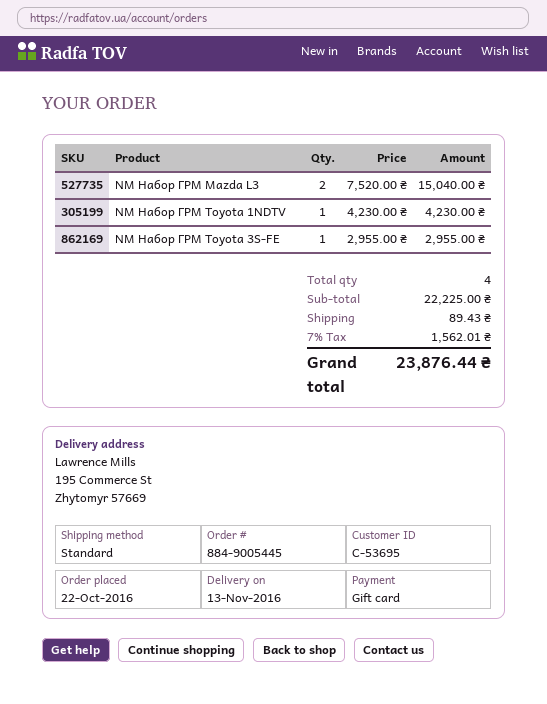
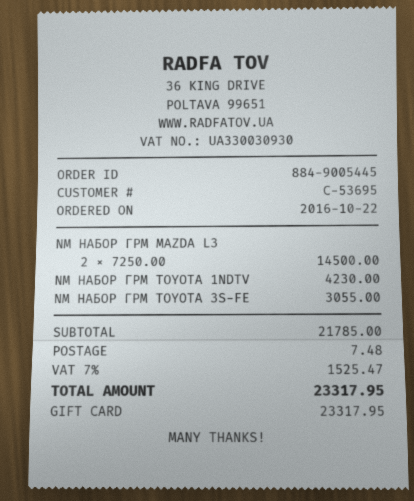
NM Набор ГРМ Mazda L3: 2 x 7520.00 = 15040.00 -> 2 x 7250.00 = 14500.00
NM Набор ГРМ Toyota 3S-FE: 1 x 2955.00 = 2955.00 -> 1 x 3055.00 = 3055.00
subtotal: 22225.00 -> 21785.00
shipping: 89.43 -> 7.48
tax: 7% = 1562.01 -> 7% = 1525.47
total: 23876.44 -> 23317.95

